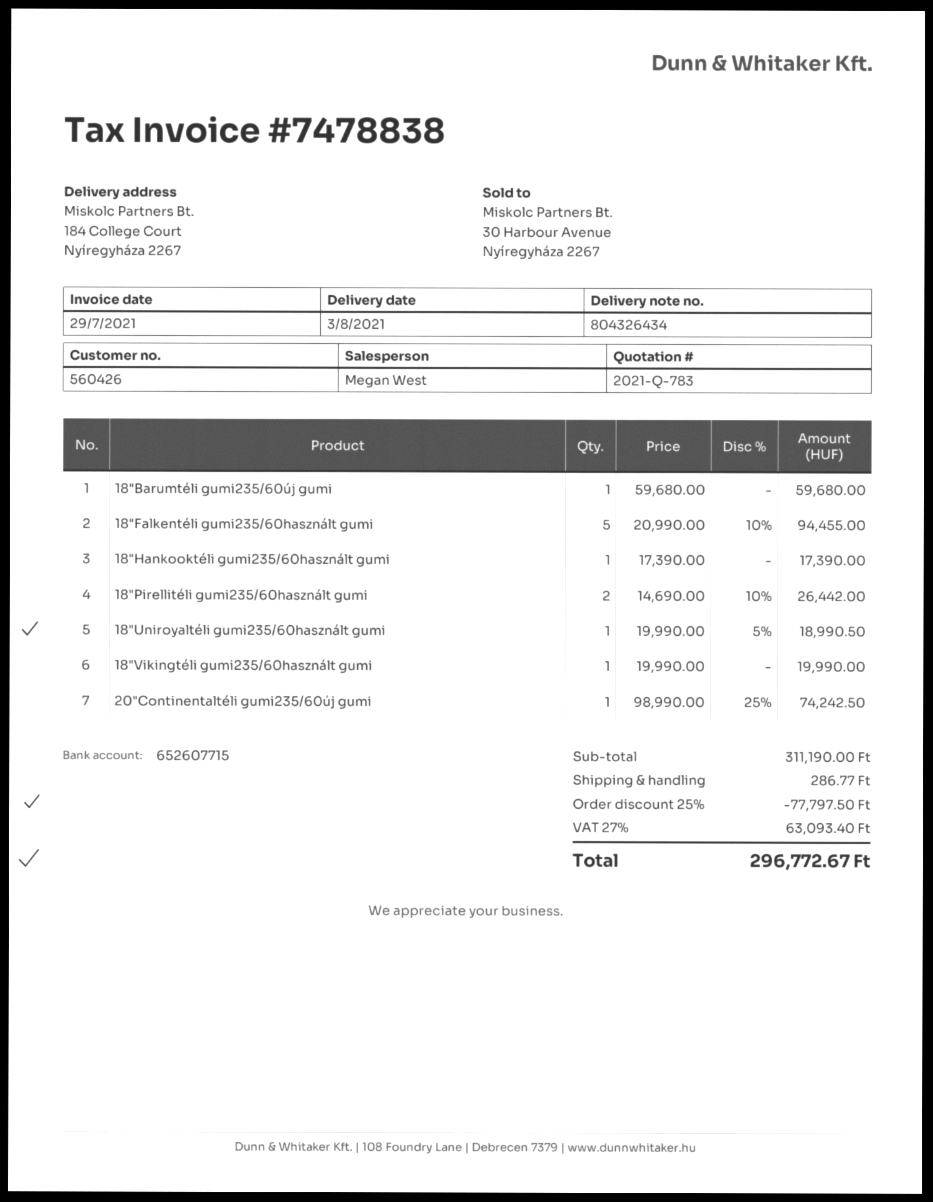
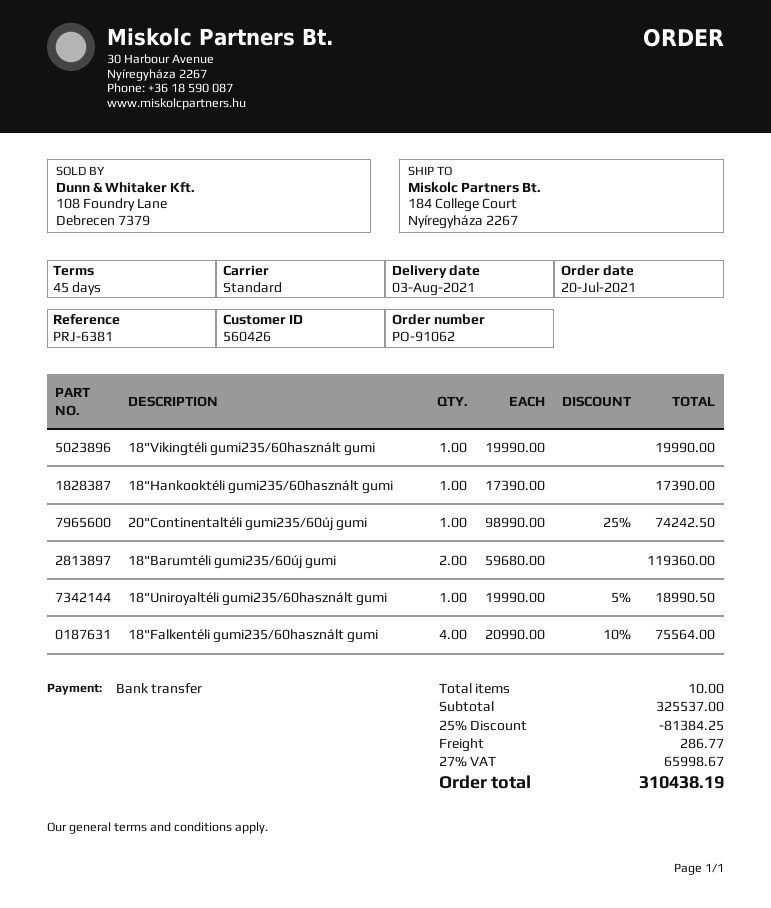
18"Barumtéli gumi235/60új gumi: 1 x 59680.00 = 59680.00 -> 2 x 59680.00 = 119360.00
18"Falkentéli gumi235/60használt gumi: 5 x 20990.00 - 10% = 94455.00 -> 4 x 20990.00 - 10% = 75564.00
18"Pirellitéli gumi235/60használt gumi: 2 x 14690.00 - 10% = 26442.00 -> none
subtotal: 311190.00 -> 325537.00
discount: 25% = 77797.50 -> 25% = 81384.25
tax: 27% = 63093.40 -> 27% = 65998.67
total: 296772.67 -> 310438.19

